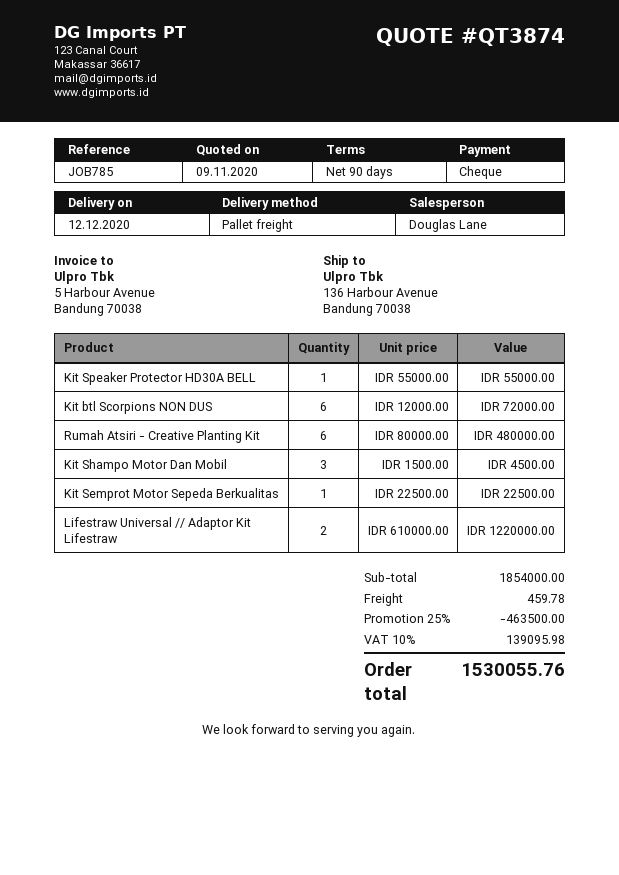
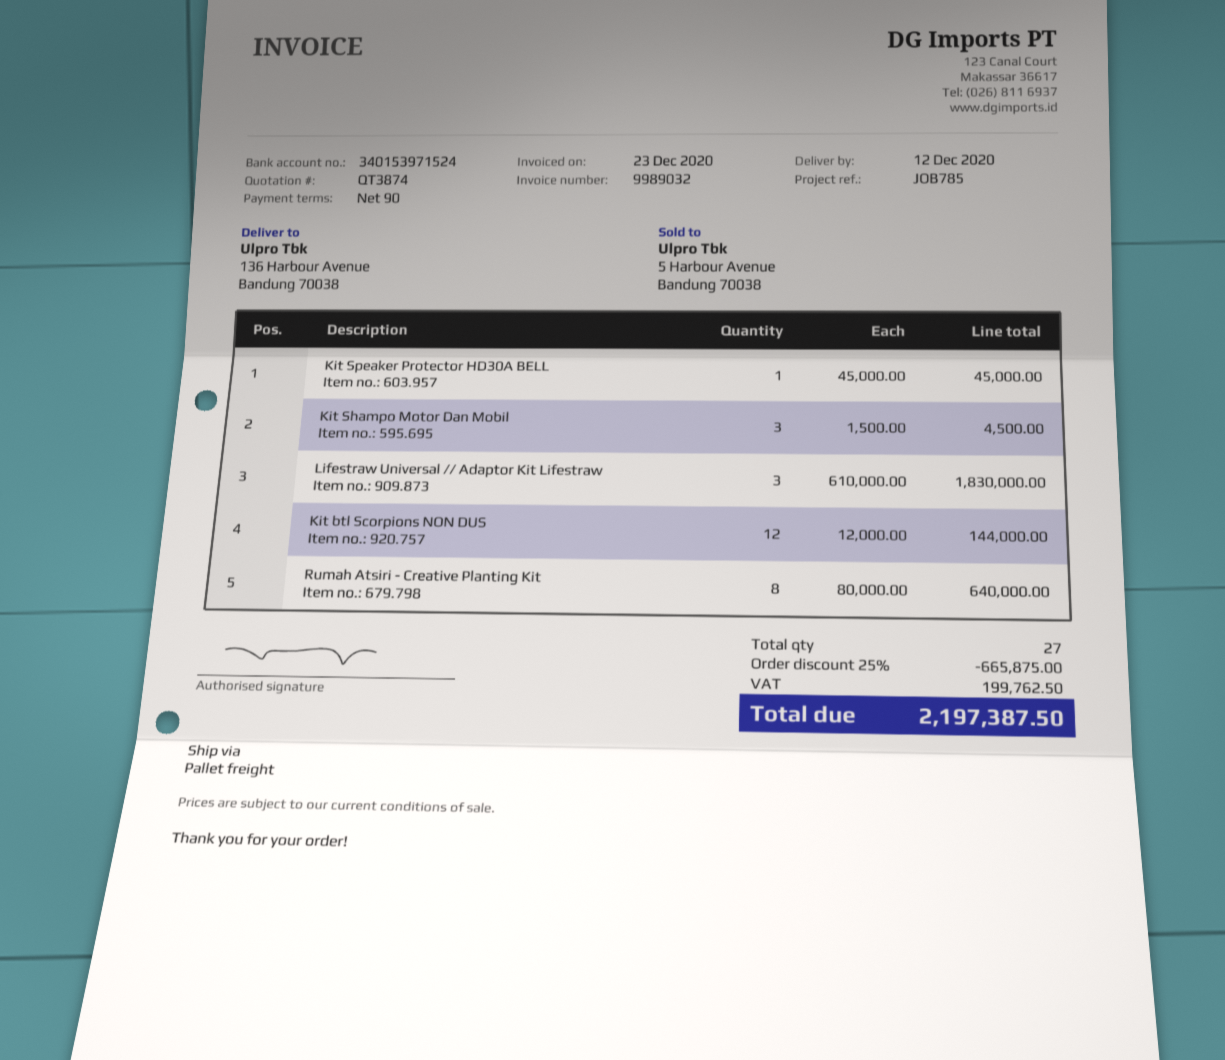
Kit Speaker Protector HD30A BELL: 1 x 55000.00 = 55000.00 -> 1 x 45000.00 = 45000.00
Kit btl Scorpions NON DUS: 6 x 12000.00 = 72000.00 -> 12 x 12000.00 = 144000.00
Rumah Atsiri - Creative Planting Kit: 6 x 80000.00 = 480000.00 -> 8 x 80000.00 = 640000.00
Kit Semprot Motor Sepeda Berkualitas: 1 x 22500.00 = 22500.00 -> none
Lifestraw Universal // Adaptor Kit Lifestraw: 2 x 610000.00 = 1220000.00 -> 3 x 610000.00 = 1830000.00
discount: 25% = 463500.00 -> 25% = 665875.00
shipping: 459.78 -> none
tax: 139095.98 -> 199762.50
total: 1530055.76 -> 2197387.50

